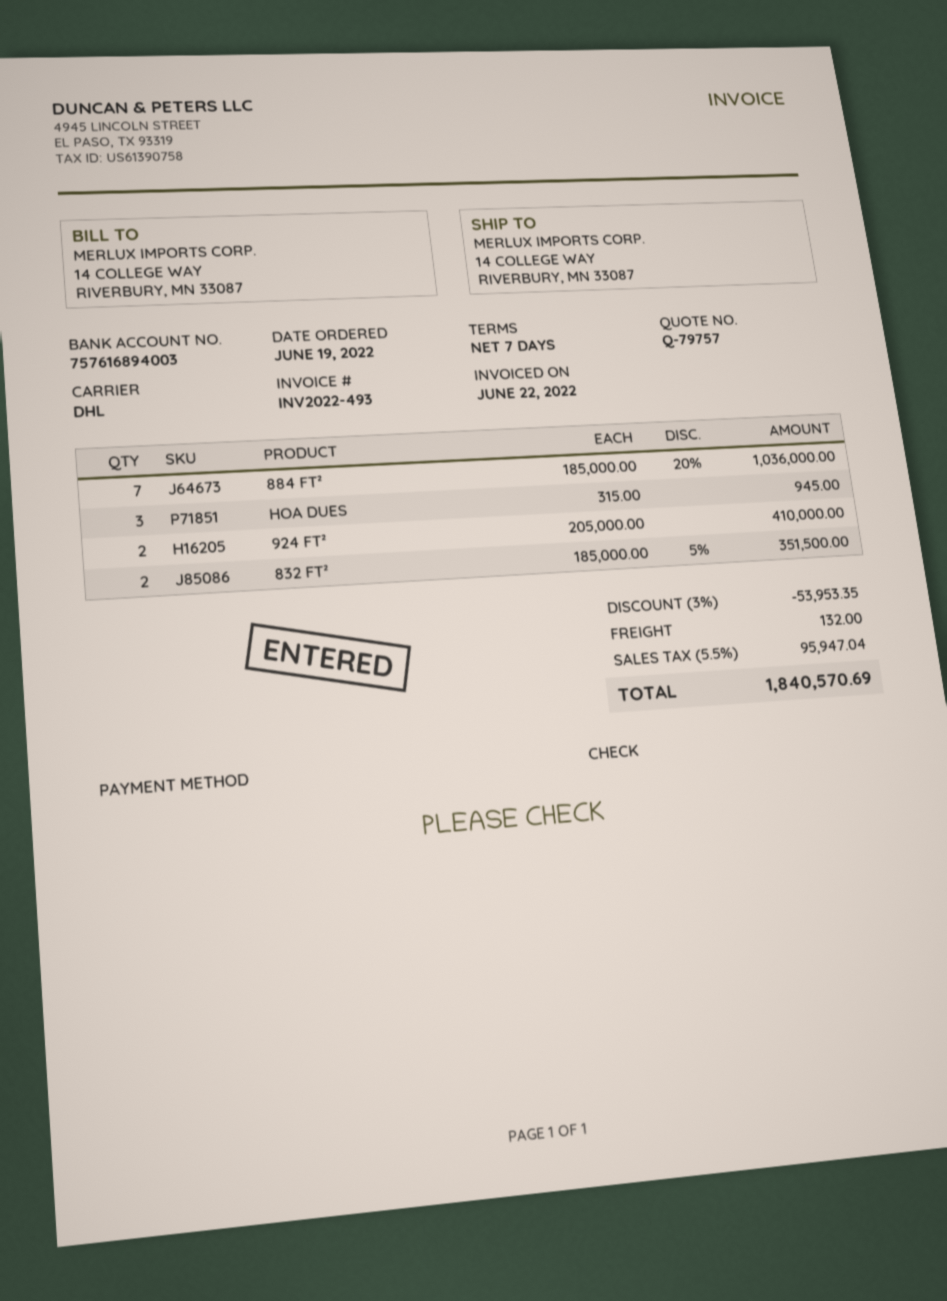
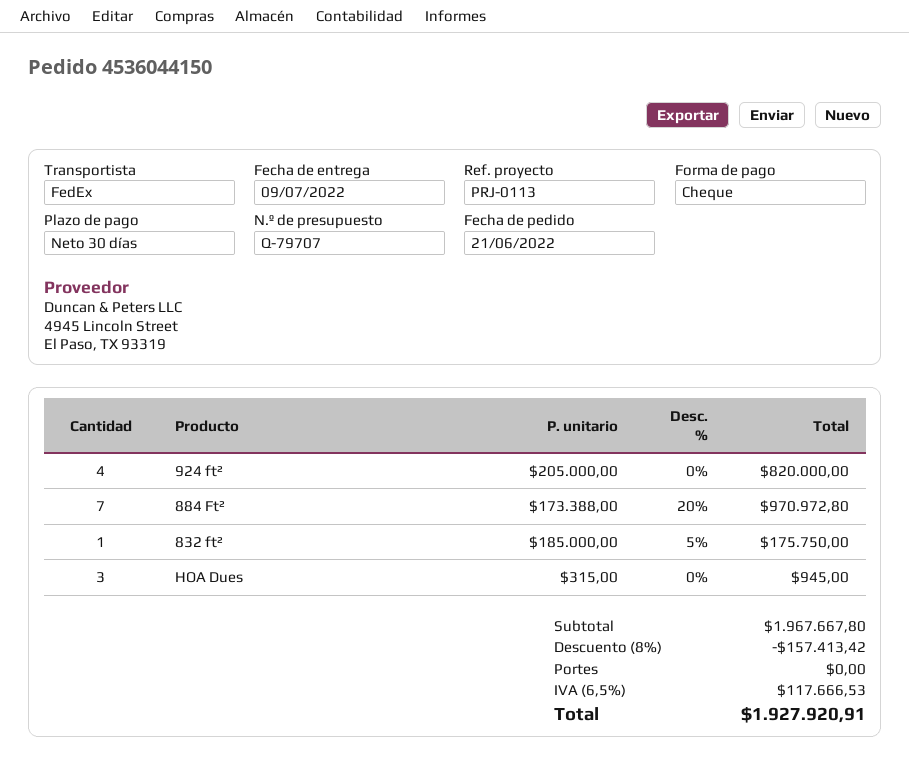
quote number: Q-79757 -> Q-79707
order date: 2022-06-19 -> 2022-06-21
payment terms: 7 days -> 30 days
shipping method: DHL -> FedEx
884 FT²: 7 x 185000.00 - 20% = 1036000.00 -> 7 x 173388.00 - 20% = 970972.80
924 FT²: 2 x 205000.00 = 410000.00 -> 4 x 205000.00 = 820000.00
832 FT²: 2 x 185000.00 - 5% = 351500.00 -> 1 x 185000.00 - 5% = 175750.00
discount: 3% = 53953.35 -> 8% = 157413.42
shipping: 132.00 -> 0.00
tax: 5.5% = 95947.04 -> 6.5% = 117666.53
total: 1840570.69 -> 1927920.91

